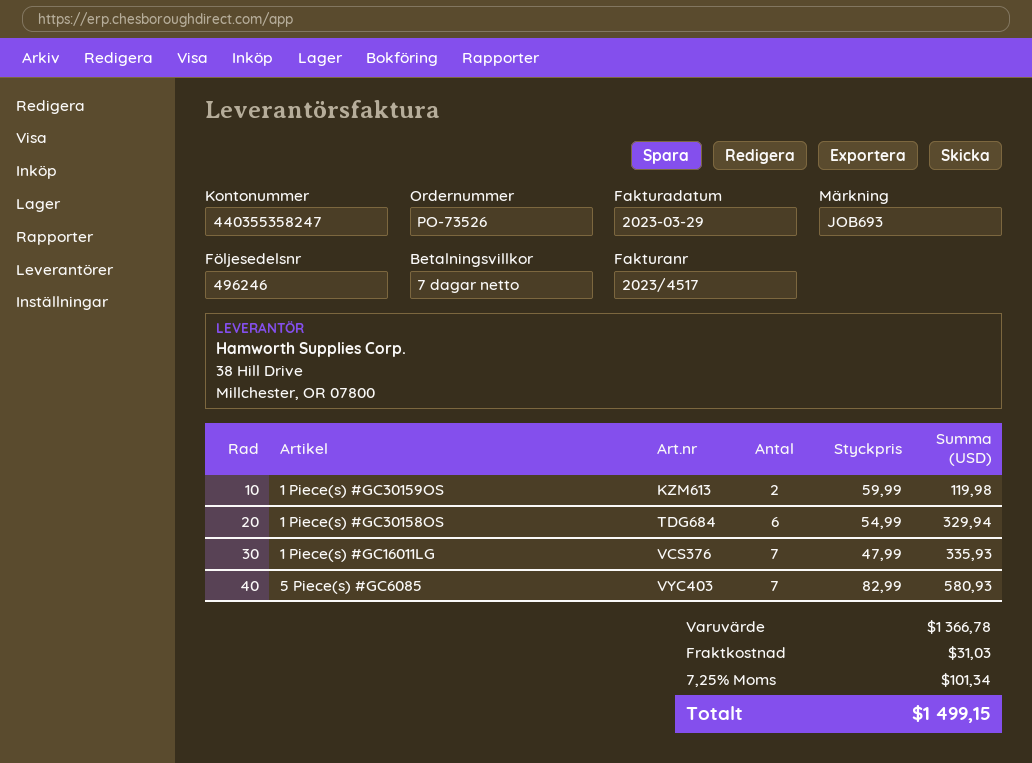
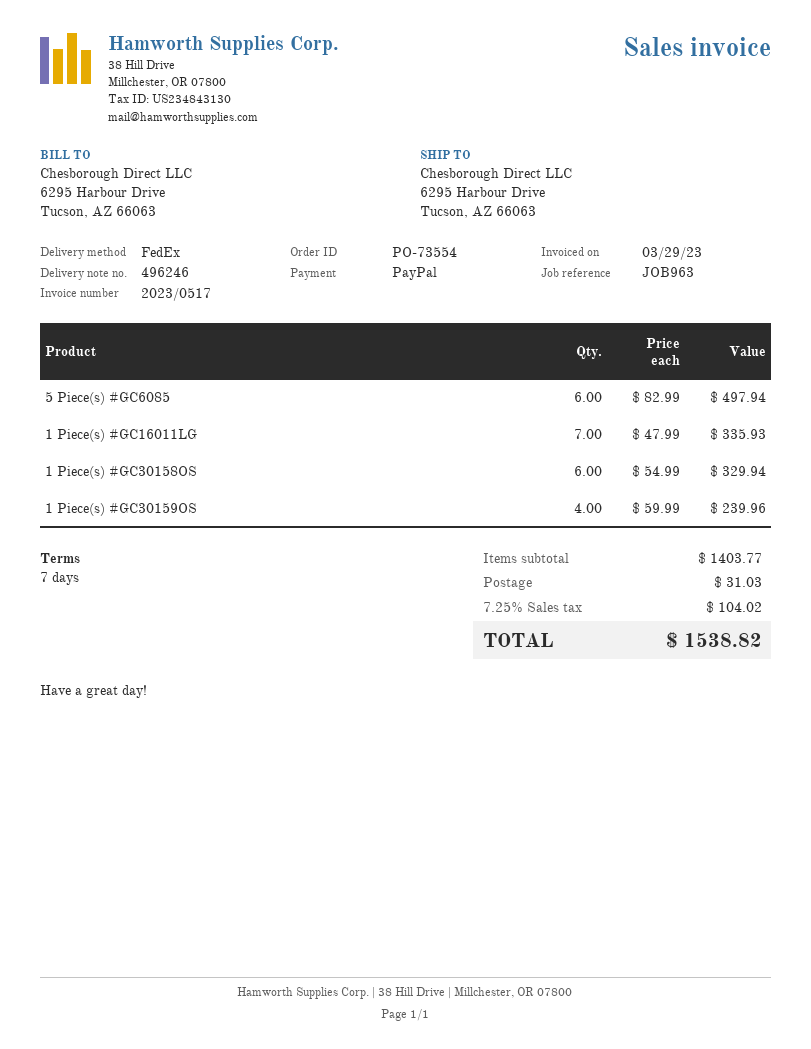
order number: PO-73526 -> PO-73554
invoice number: 2023/4517 -> 2023/0517
reference: JOB693 -> JOB963
1 Piece(s) #GC30159OS: 2 x 59.99 = 119.98 -> 4 x 59.99 = 239.96
5 Piece(s) #GC6085: 7 x 82.99 = 580.93 -> 6 x 82.99 = 497.94
subtotal: 1366.78 -> 1403.77
tax: 7.25% = 101.34 -> 7.25% = 104.02
total: 1499.15 -> 1538.82

